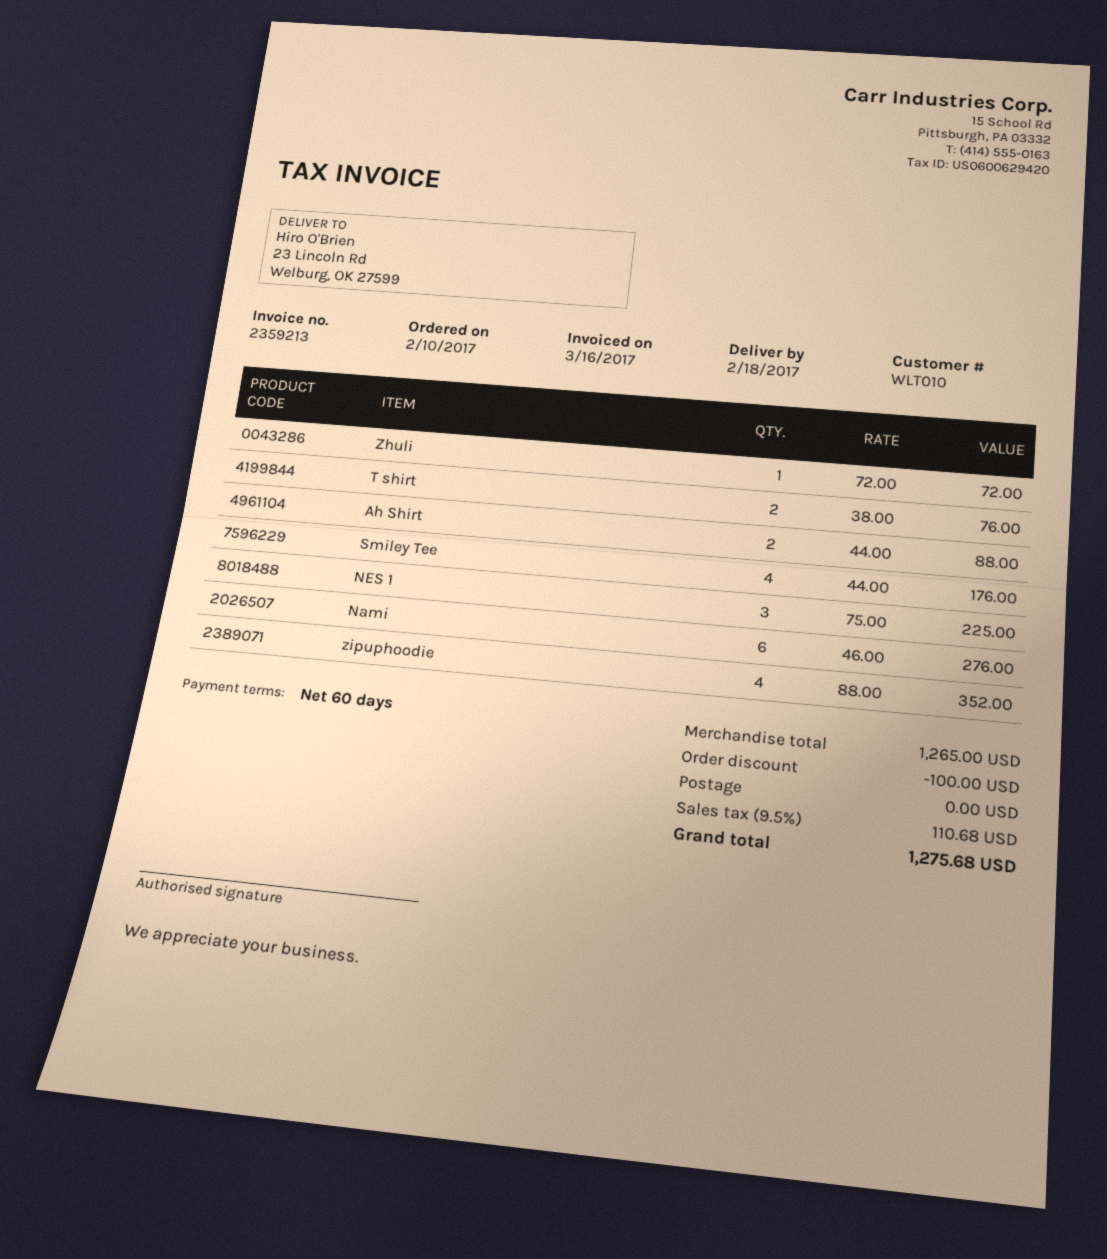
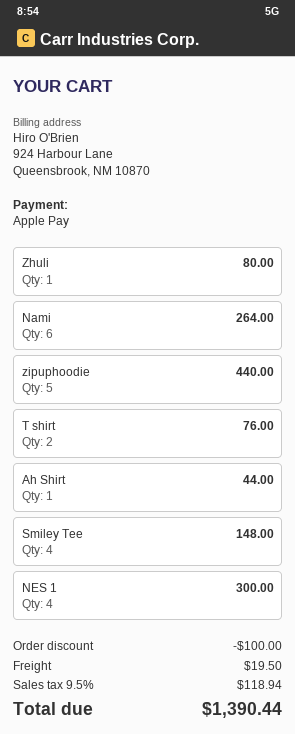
Zhuli: 1 for 72.00 -> 1 for 80.00
Ah Shirt: 2 for 88.00 -> 1 for 44.00
Smiley Tee: 4 for 176.00 -> 4 for 148.00
NES 1: 3 for 225.00 -> 4 for 300.00
Nami: 6 for 276.00 -> 6 for 264.00
zipuphoodie: 4 for 352.00 -> 5 for 440.00
shipping: 0.00 -> 19.50
tax: 9.5% = 110.68 -> 9.5% = 118.94
total: 1275.68 -> 1390.44

